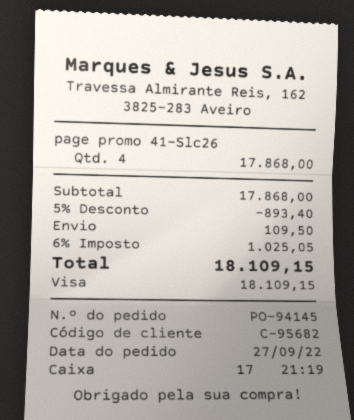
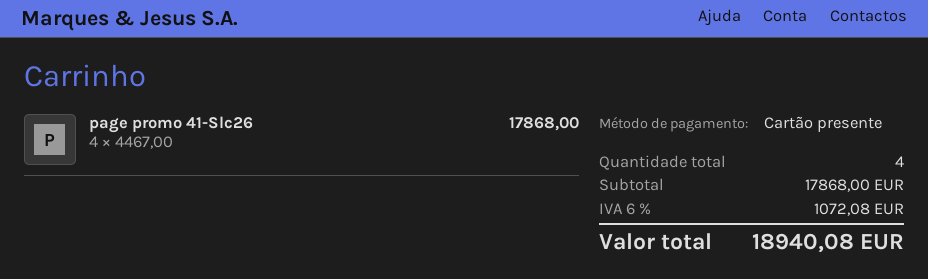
payment method: Visa -> gift card
discount: 5% = 893.40 -> none
shipping: 109.50 -> none
tax: 6% = 1025.05 -> 6% = 1072.08
total: 18109.15 -> 18940.08

